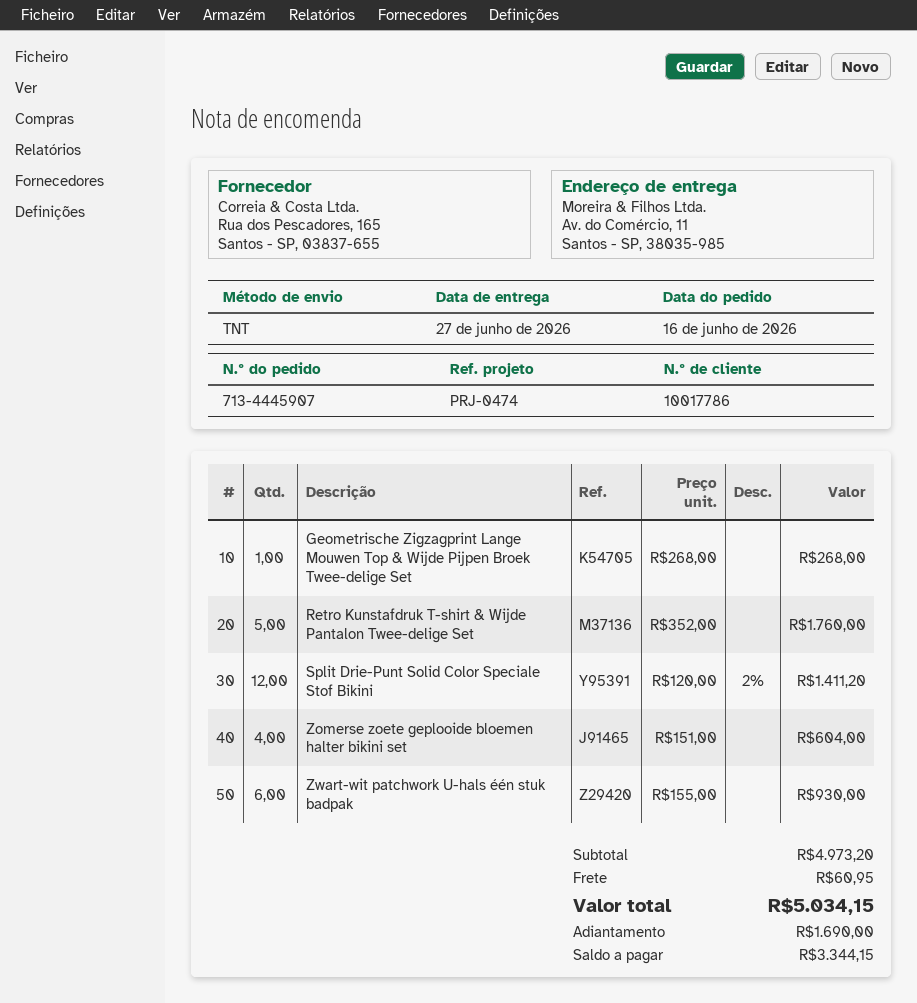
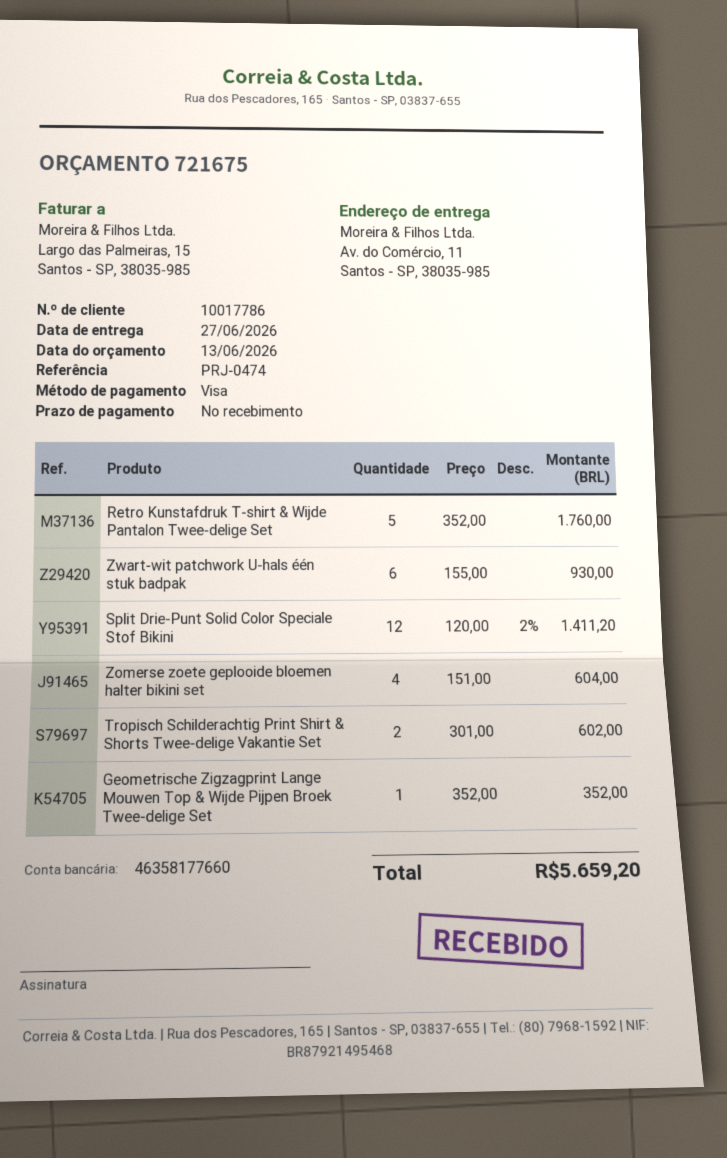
Geometrische Zigzagprint Lange Mouwen Top & Wijde Pijpen Broek Twee-delige Set: 1 x 268.00 = 268.00 -> 1 x 352.00 = 352.00
Tropisch Schilderachtig Print Shirt & Shorts Twee-delige Vakantie Set: none -> 2 x 301.00 = 602.00
shipping: 60.95 -> none
total: 5034.15 -> 5659.20

